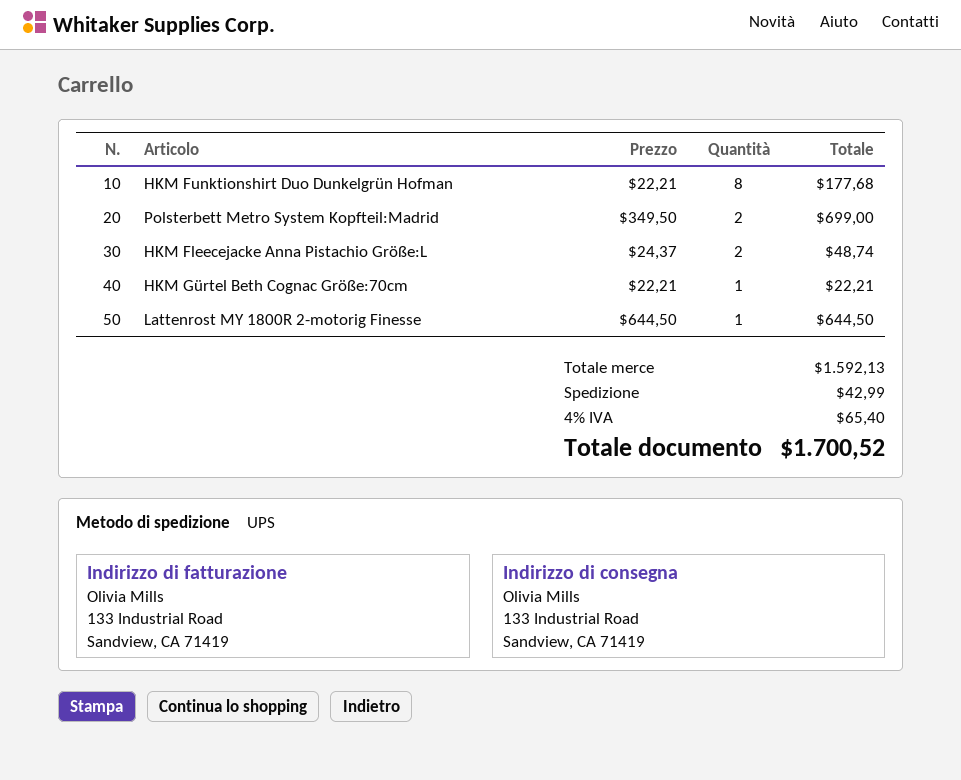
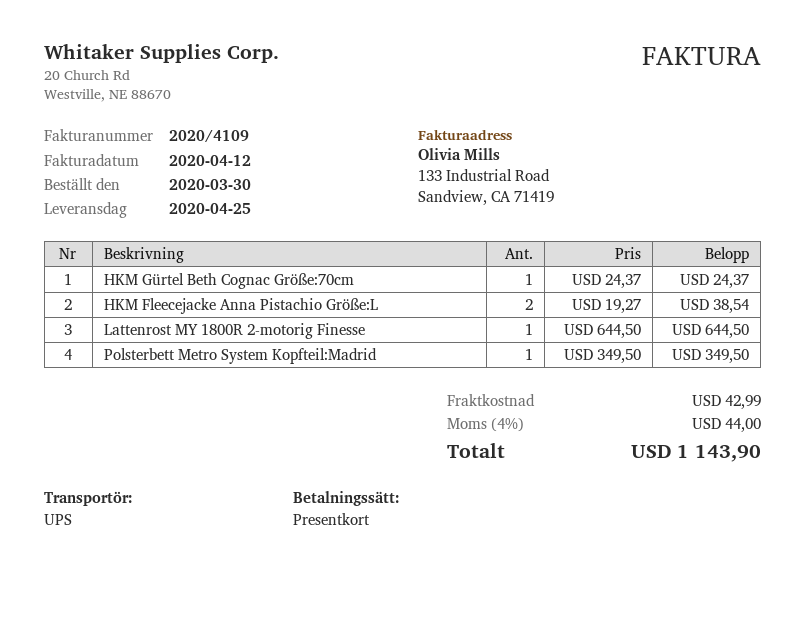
HKM Funktionshirt Duo Dunkelgrün Hofman: 8 x 22.21 = 177.68 -> none
Polsterbett Metro System Kopfteil:Madrid: 2 x 349.50 = 699.00 -> 1 x 349.50 = 349.50
HKM Fleecejacke Anna Pistachio Größe:L: 2 x 24.37 = 48.74 -> 2 x 19.27 = 38.54
HKM Gürtel Beth Cognac Größe:70cm: 1 x 22.21 = 22.21 -> 1 x 24.37 = 24.37
tax: 4% = 65.40 -> 4% = 44.00
total: 1700.52 -> 1143.90

